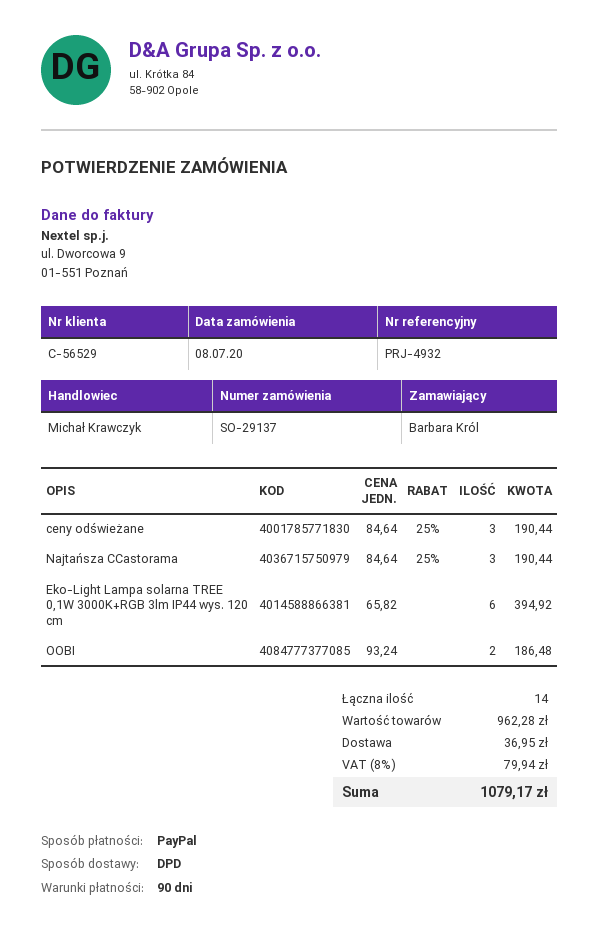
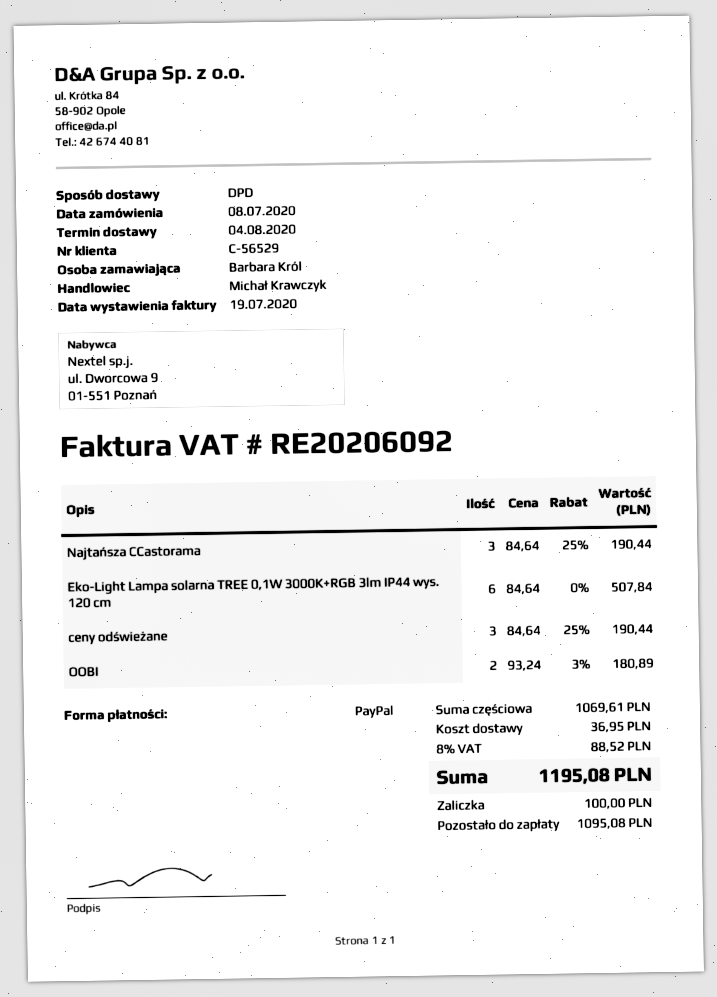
Eko-Light Lampa solarna TREE 0,1W 3000K+RGB 3lm IP44 wys. 120 cm: 6 x 65.82 = 394.92 -> 6 x 84.64 = 507.84
OOBI: 2 x 93.24 = 186.48 -> 2 x 93.24 - 3% = 180.89
subtotal: 962.28 -> 1069.61
tax: 8% = 79.94 -> 8% = 88.52
total: 1079.17 -> 1195.08

